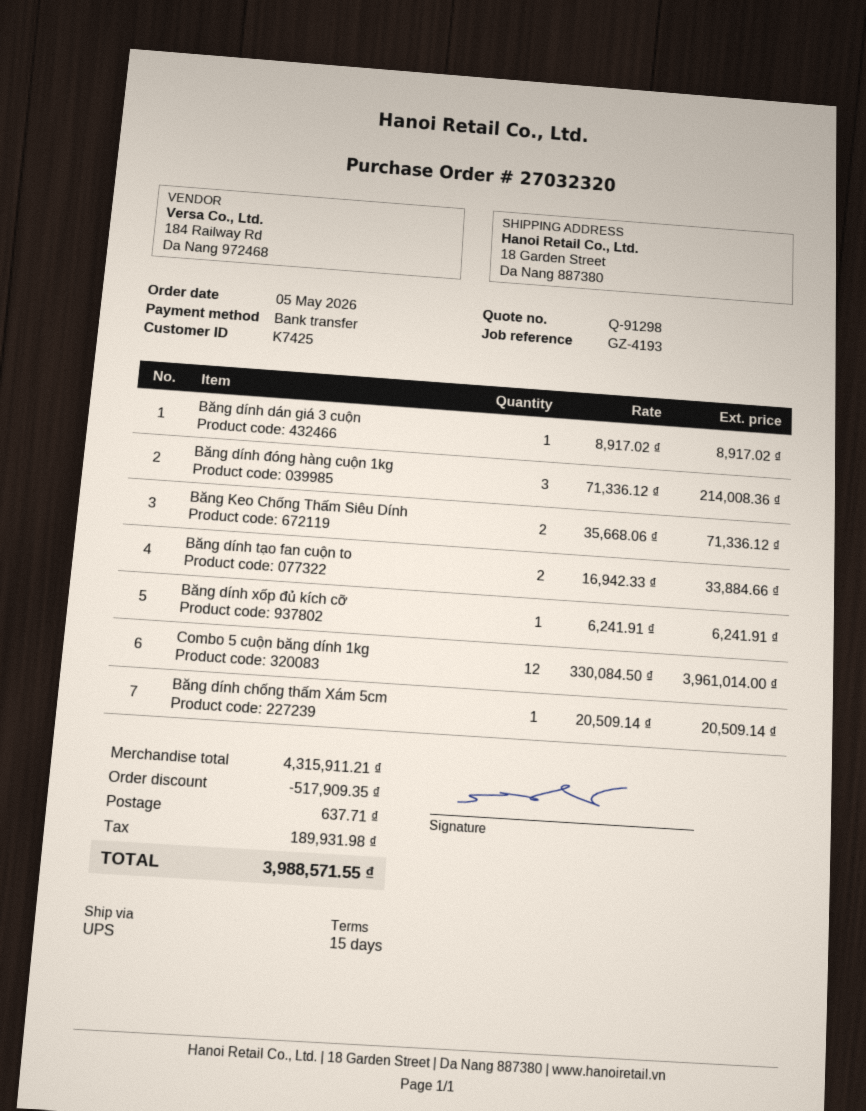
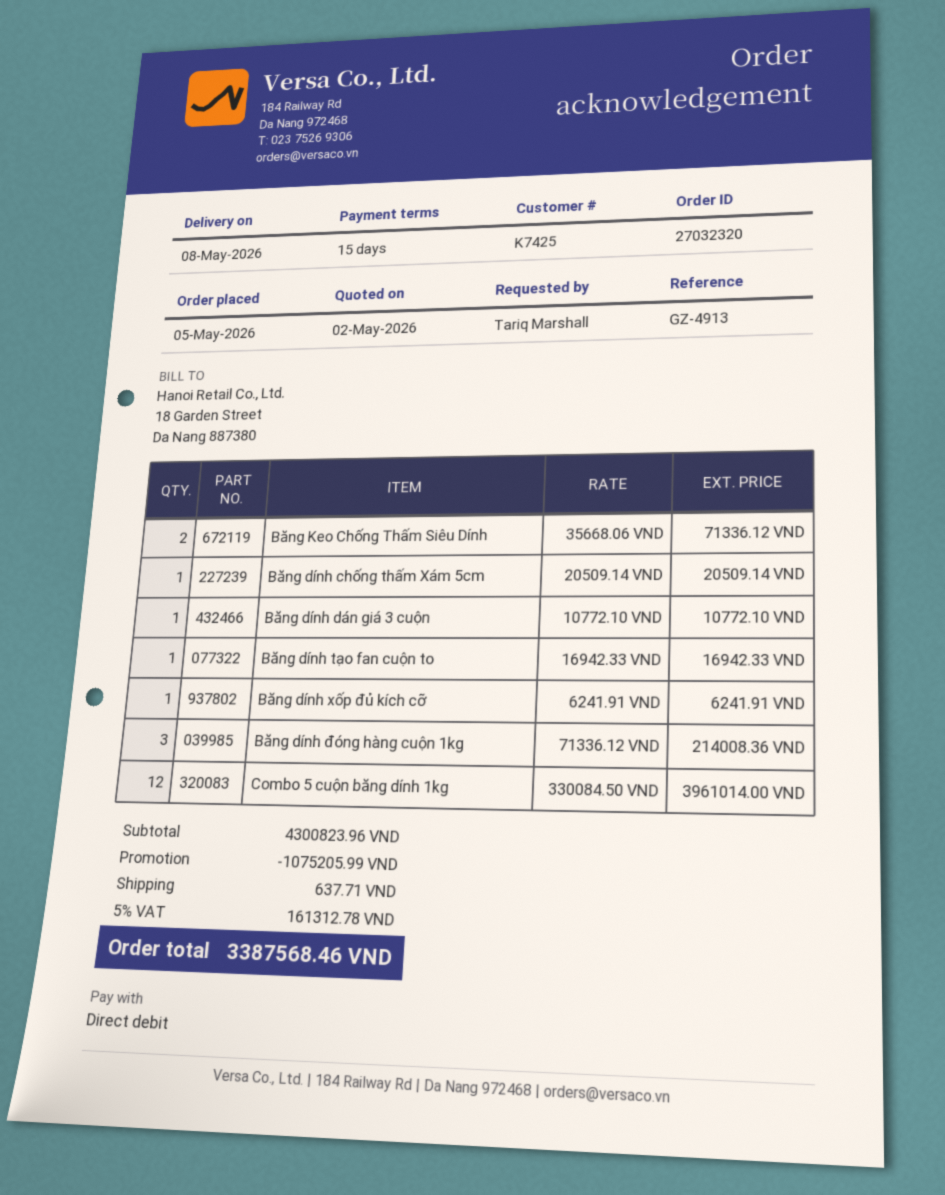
reference: GZ-4193 -> GZ-4913
payment method: bank transfer -> direct debit
Băng dính dán giá 3 cuộn: 1 x 8917.02 = 8917.02 -> 1 x 10772.10 = 10772.10
Băng dính tạo fan cuộn to: 2 x 16942.33 = 33884.66 -> 1 x 16942.33 = 16942.33
subtotal: 4315911.21 -> 4300823.96
discount: 517909.35 -> 1075205.99
tax: 189931.98 -> 161312.78
total: 3988571.55 -> 3387568.46

